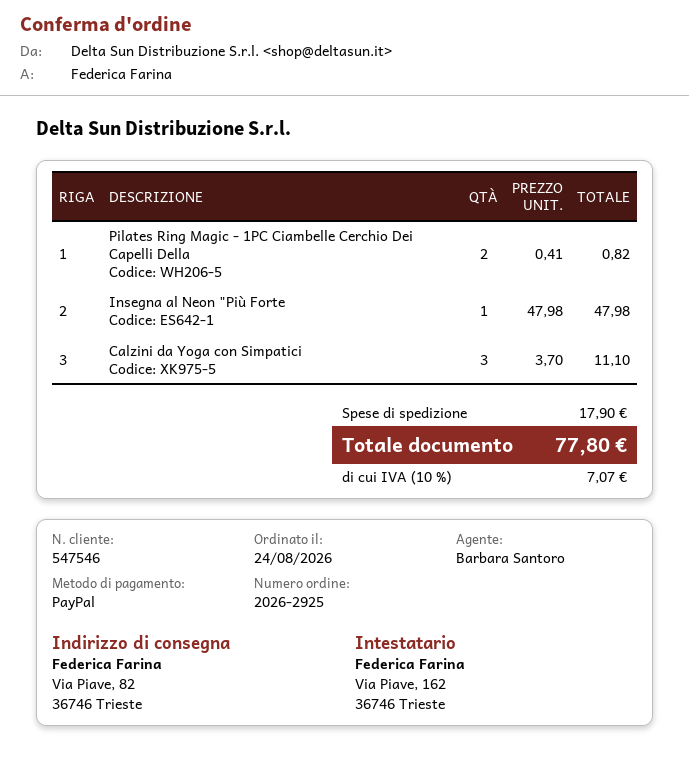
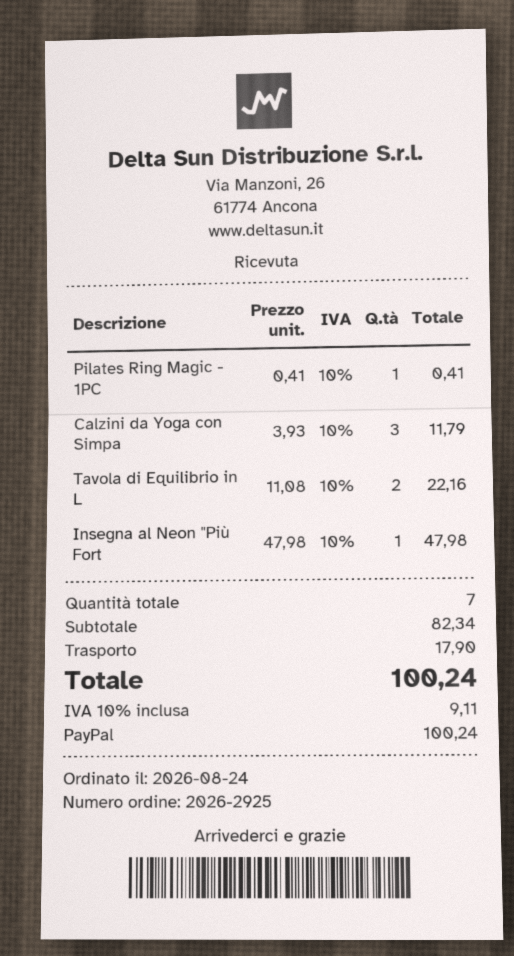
Pilates Ring Magic - 1PC Ciambelle Cerchio Dei Capelli Della: 2 x 0.41 = 0.82 -> 1 x 0.41 = 0.41
Calzini da Yoga con Simpatici: 3 x 3.70 = 11.10 -> 3 x 3.93 = 11.79
Tavola di Equilibrio in L: none -> 2 x 11.08 = 22.16
tax: 10% = 7.07 -> 10% = 9.11
total: 77.80 -> 100.24

